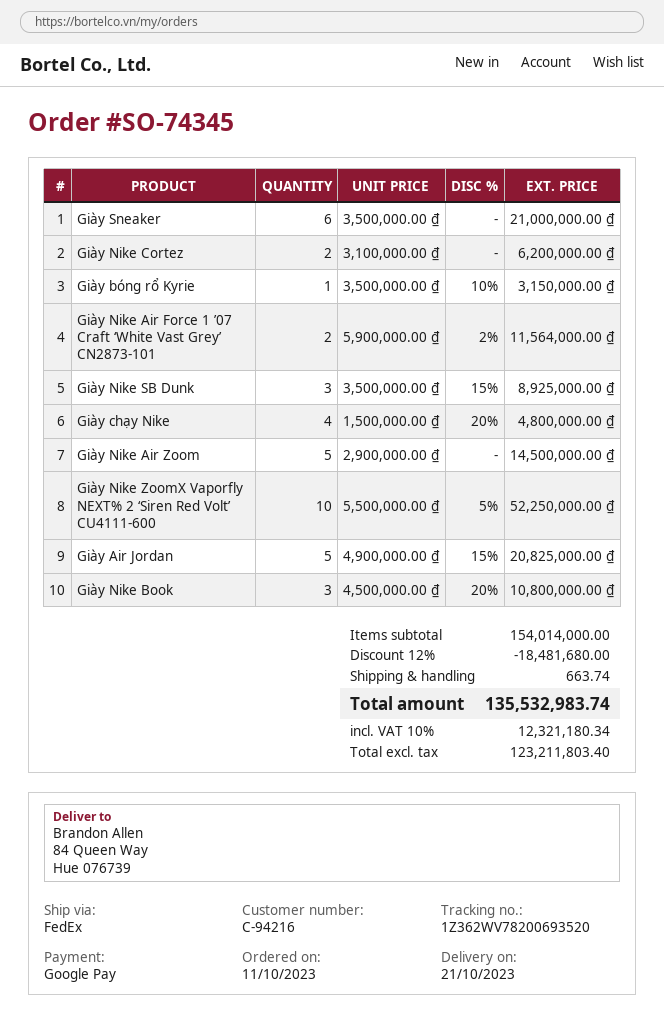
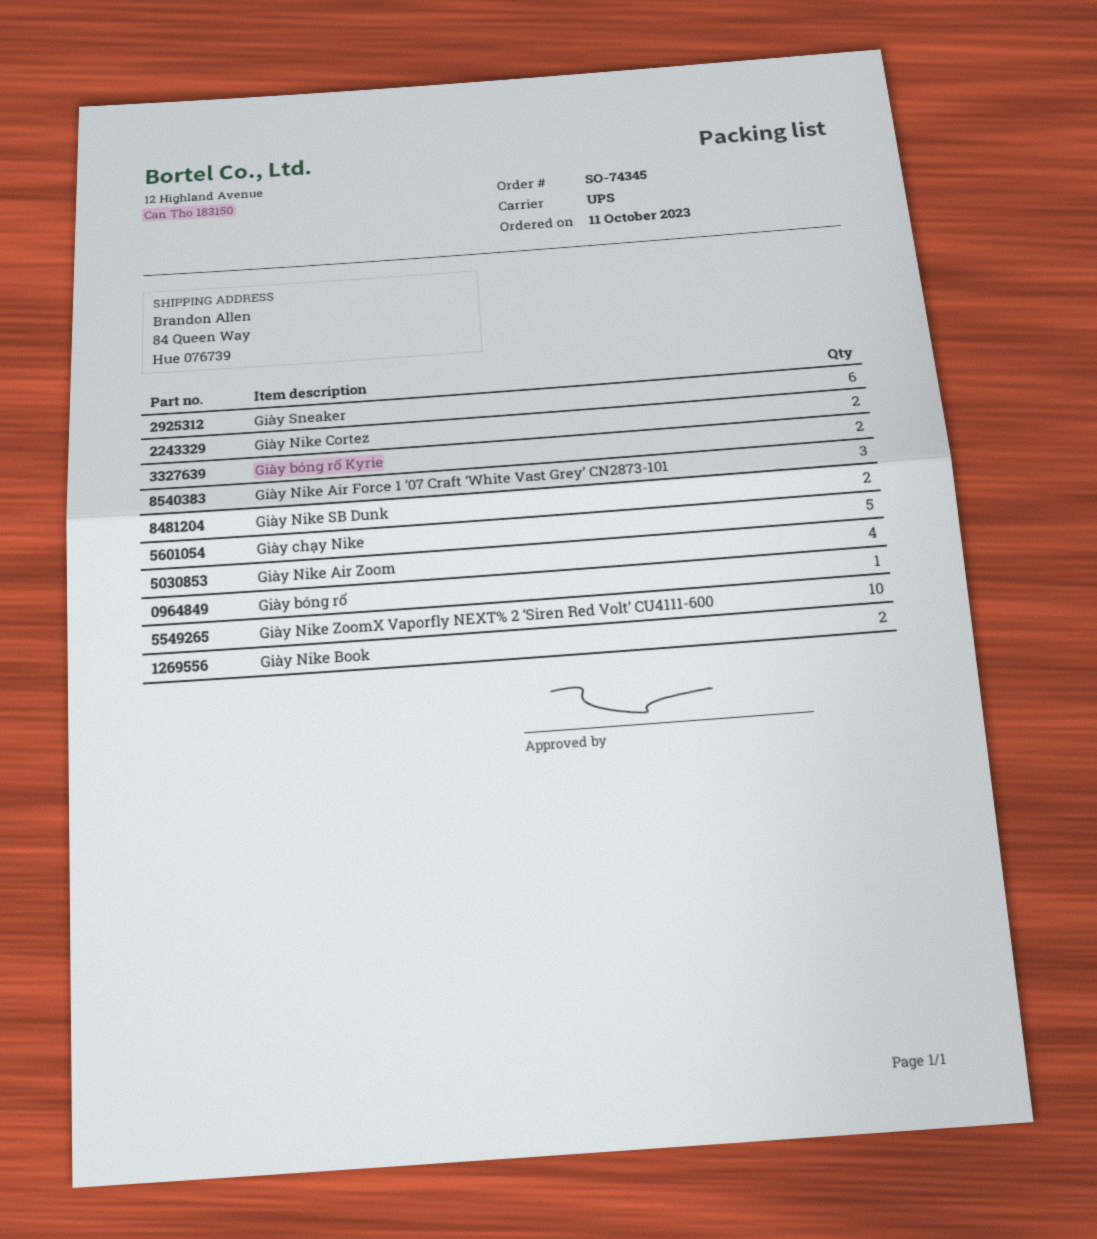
shipping method: FedEx -> UPS
Giày bóng rổ Kyrie: 1 -> 2
Giày Nike Air Force 1 ’07 Craft ‘White Vast Grey’ CN2873-101: 2 -> 3
Giày Nike SB Dunk: 3 -> 2
Giày chạy Nike: 4 -> 5
Giày Nike Air Zoom: 5 -> 4
Giày Air Jordan: 5 -> none
Giày Nike Book: 3 -> 2
Giày bóng rổ: none -> 1

